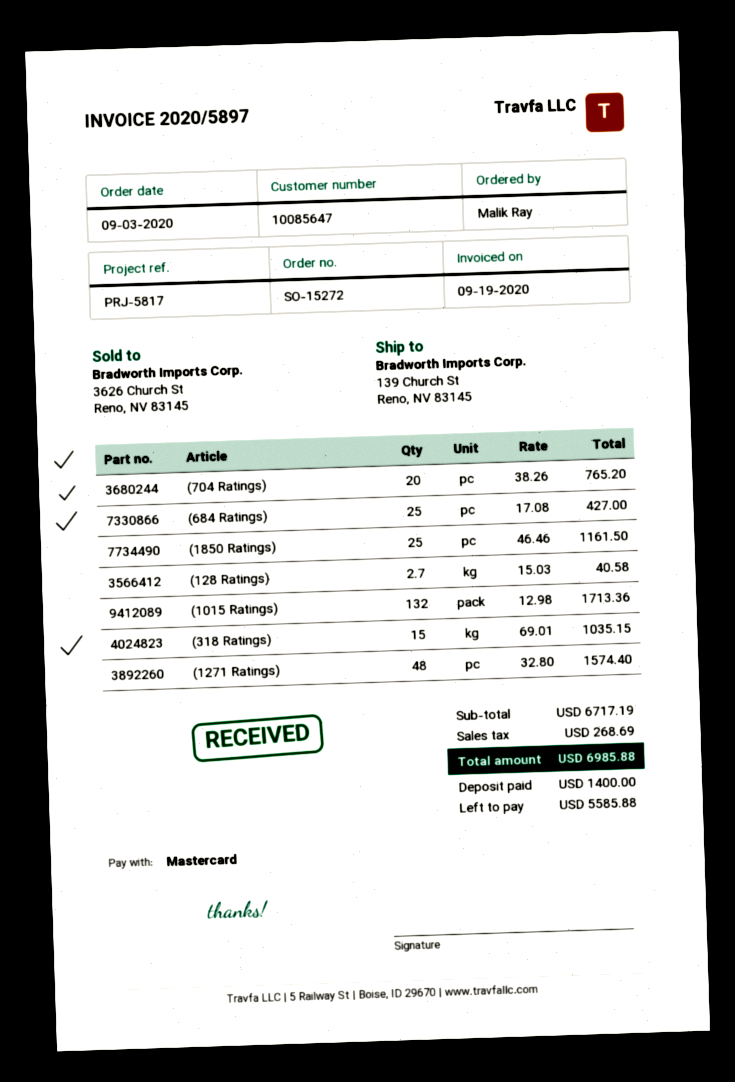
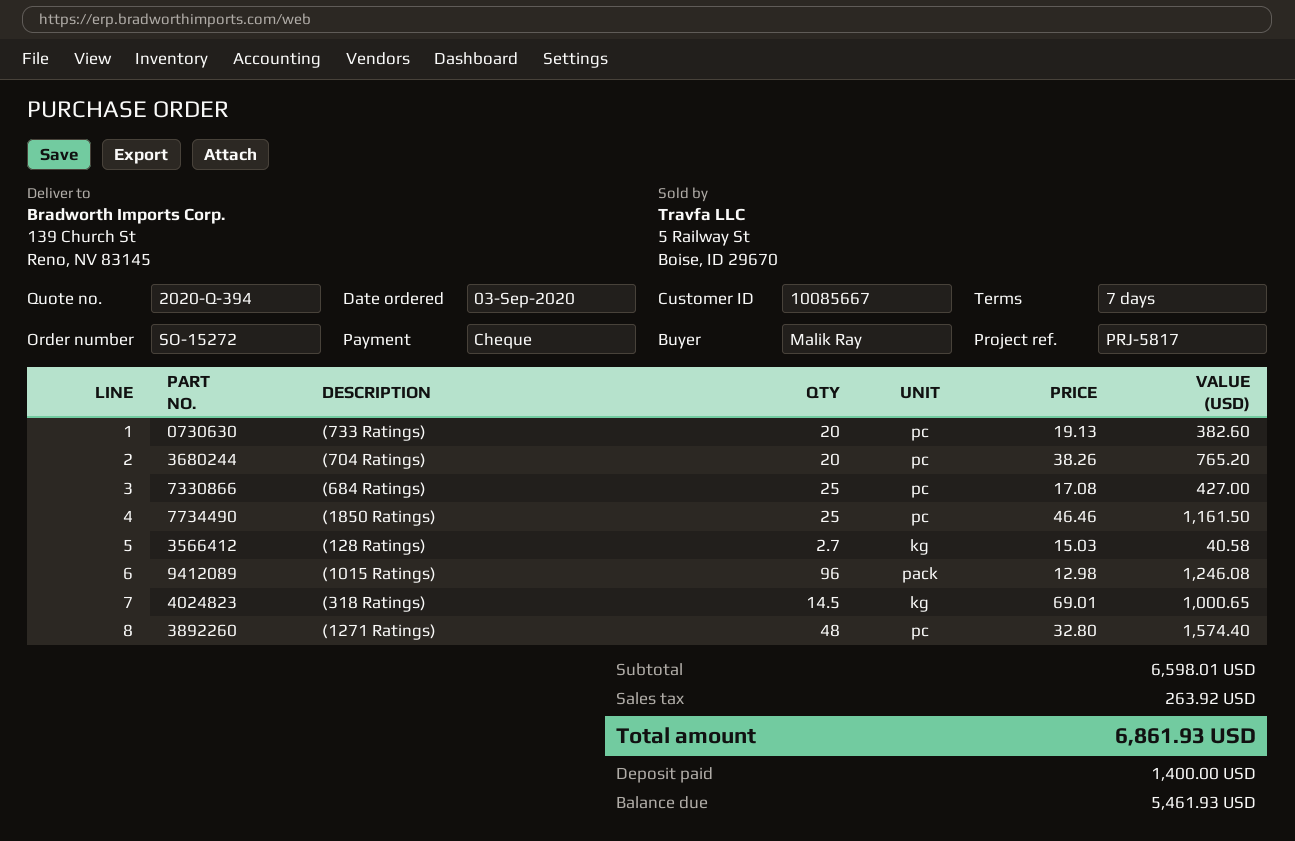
customer number: 10085647 -> 10085667
payment method: Mastercard -> cheque
(1015 Ratings): 132 x 12.98 = 1713.36 -> 96 x 12.98 = 1246.08
(318 Ratings): 15 x 69.01 = 1035.15 -> 14.5 x 69.01 = 1000.65
(733 Ratings): none -> 20 x 19.13 = 382.60
subtotal: 6717.19 -> 6598.01
tax: 268.69 -> 263.92
total: 6985.88 -> 6861.93
balance: 5585.88 -> 5461.93

